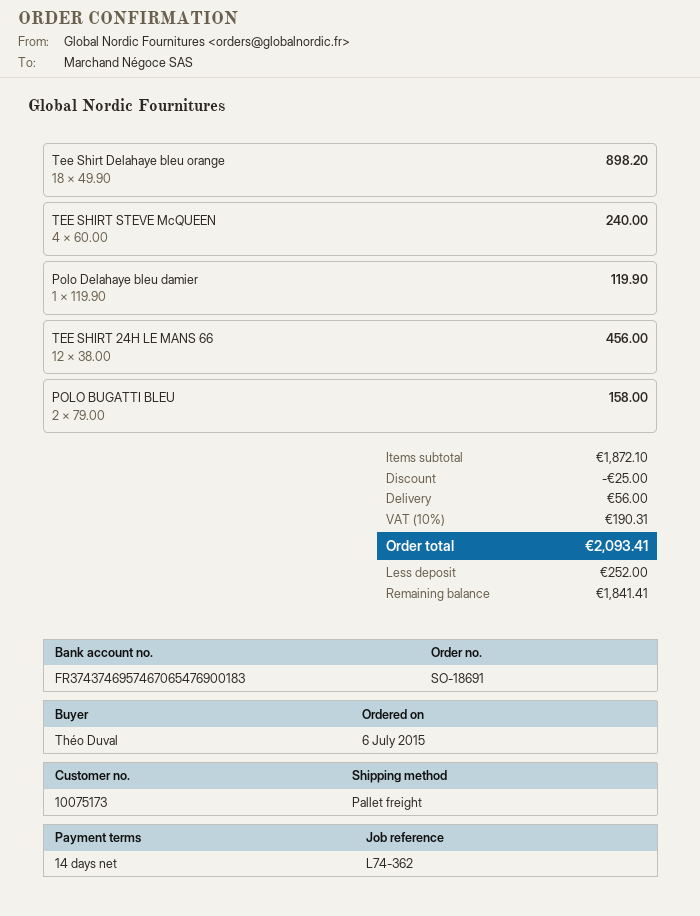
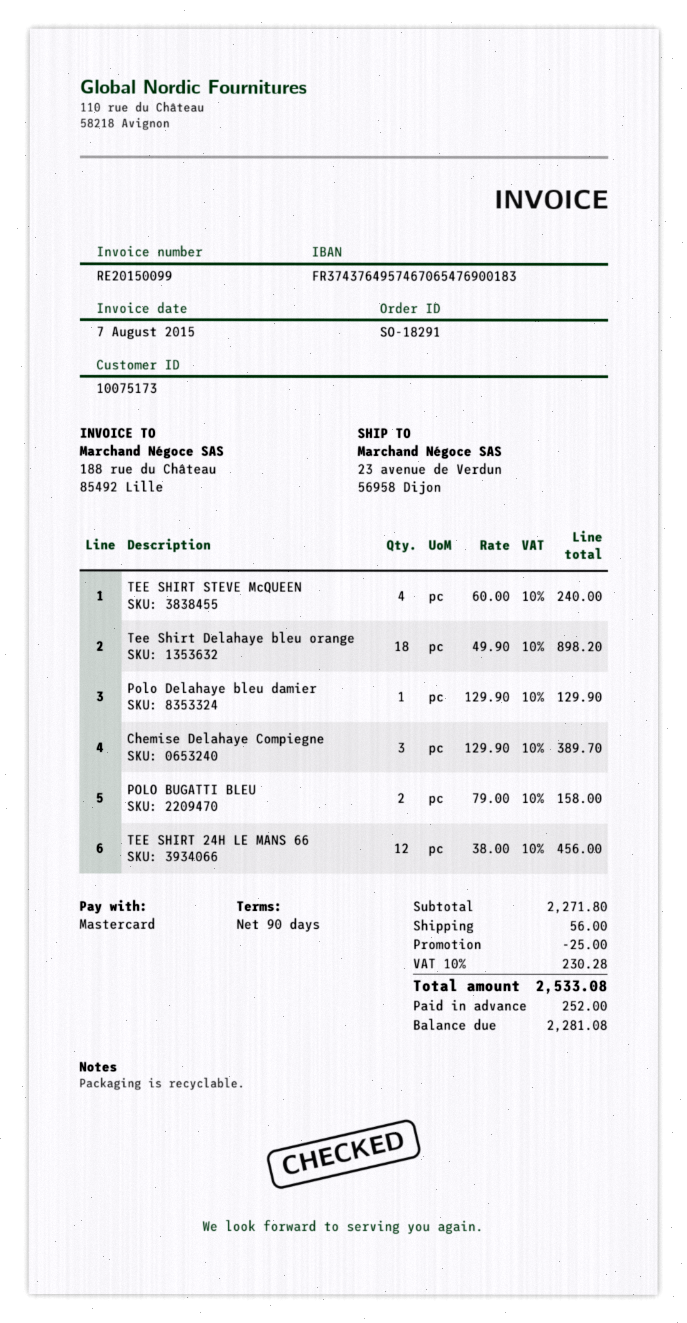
order number: SO-18691 -> SO-18291
payment terms: 14 days -> 90 days
bank account: FR3743746957467065476900183 -> FR3743764957467065476900183
Polo Delahaye bleu damier: 1 x 119.90 = 119.90 -> 1 x 129.90 = 129.90
Chemise Delahaye Compiegne: none -> 3 x 129.90 = 389.70
subtotal: 1872.10 -> 2271.80
tax: 10% = 190.31 -> 10% = 230.28
total: 2093.41 -> 2533.08
balance: 1841.41 -> 2281.08

